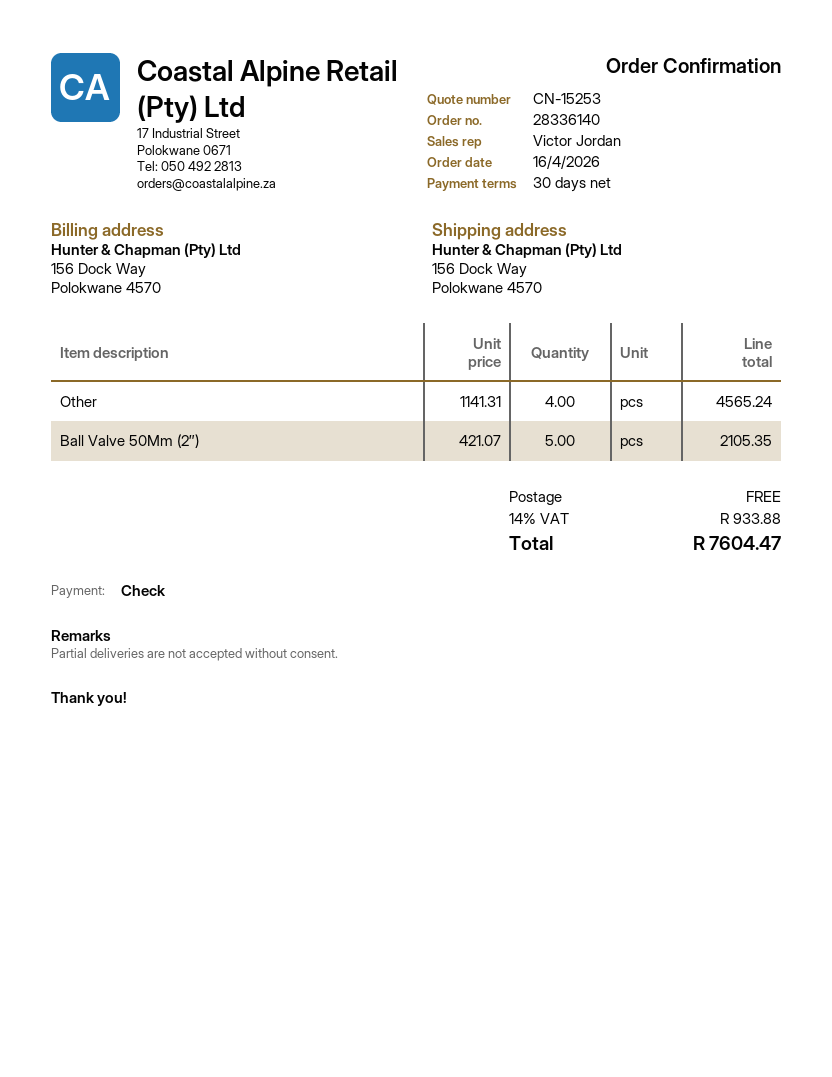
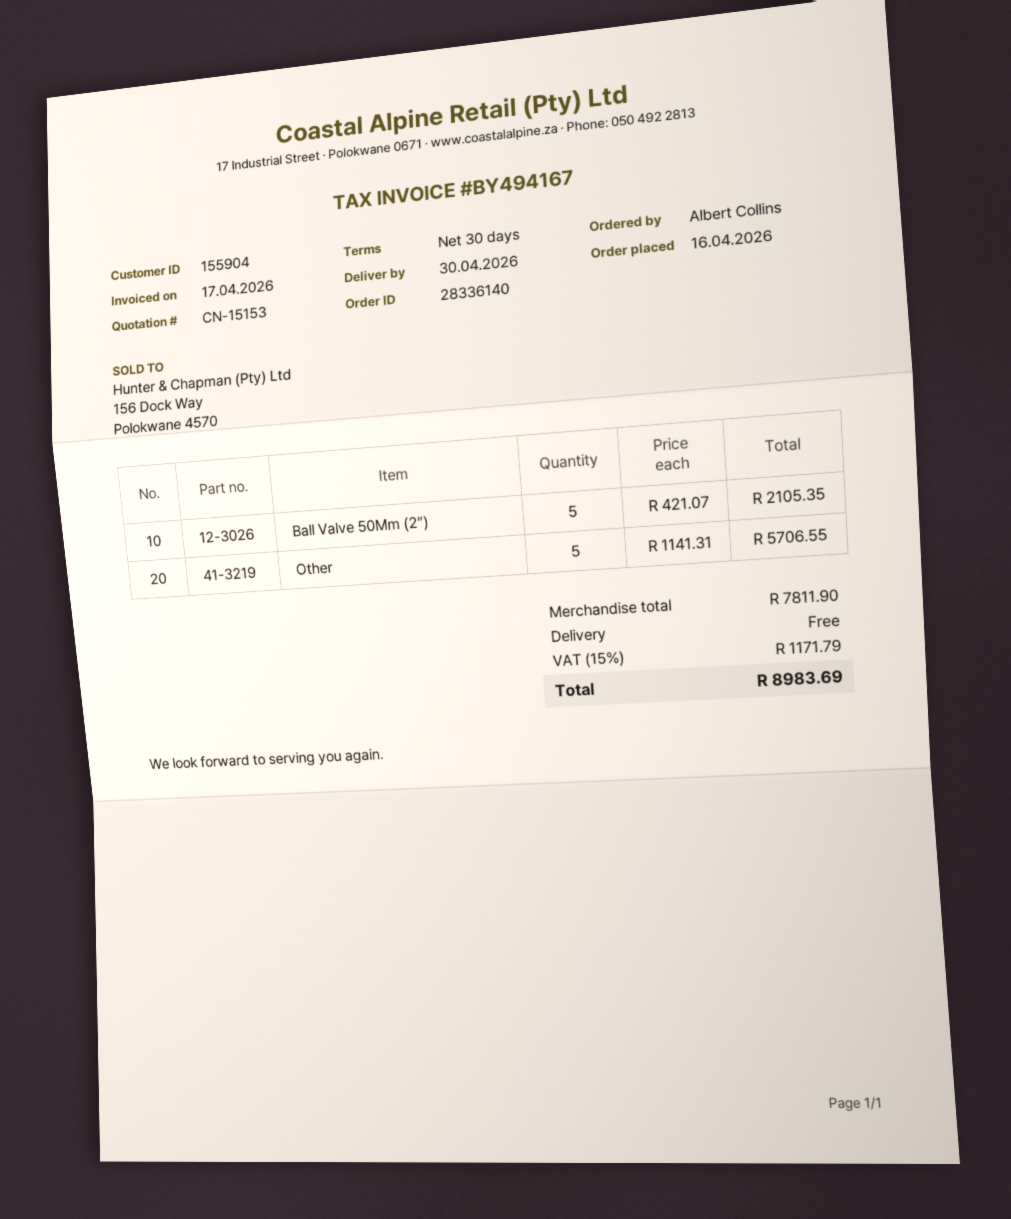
quote number: CN-15253 -> CN-15153
Other: 4 x 1141.31 = 4565.24 -> 5 x 1141.31 = 5706.55
tax: 14% = 933.88 -> 15% = 1171.79
total: 7604.47 -> 8983.69

